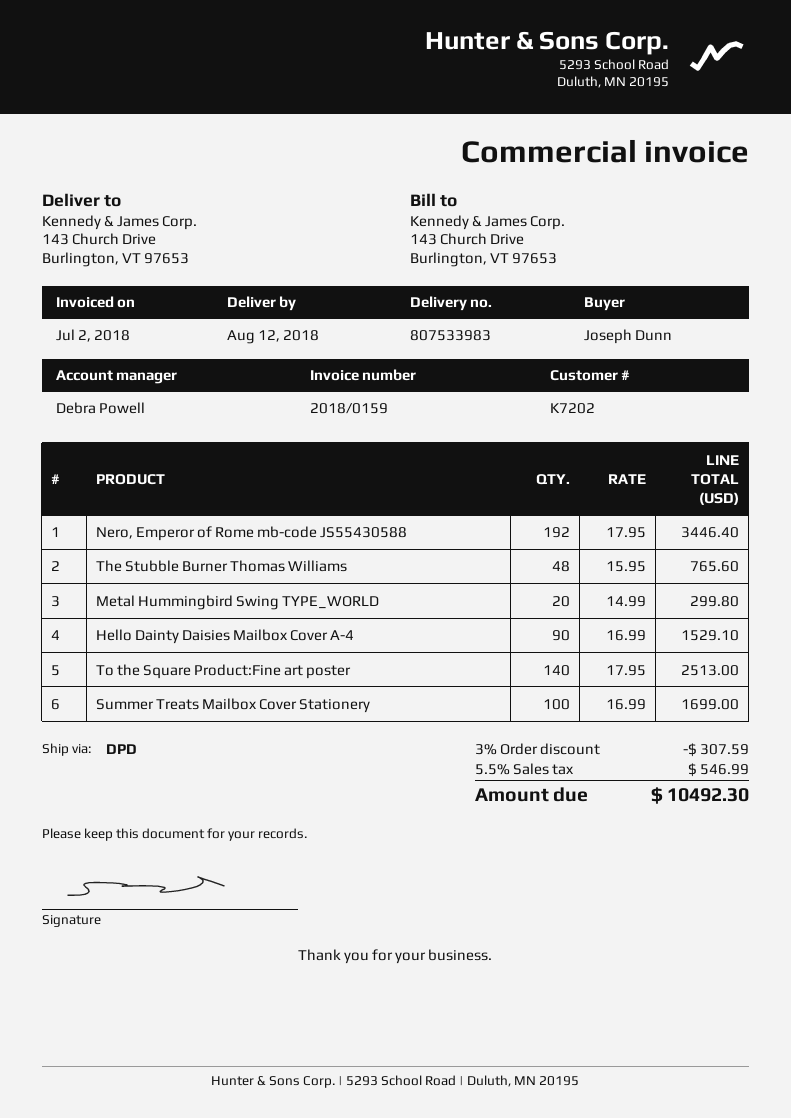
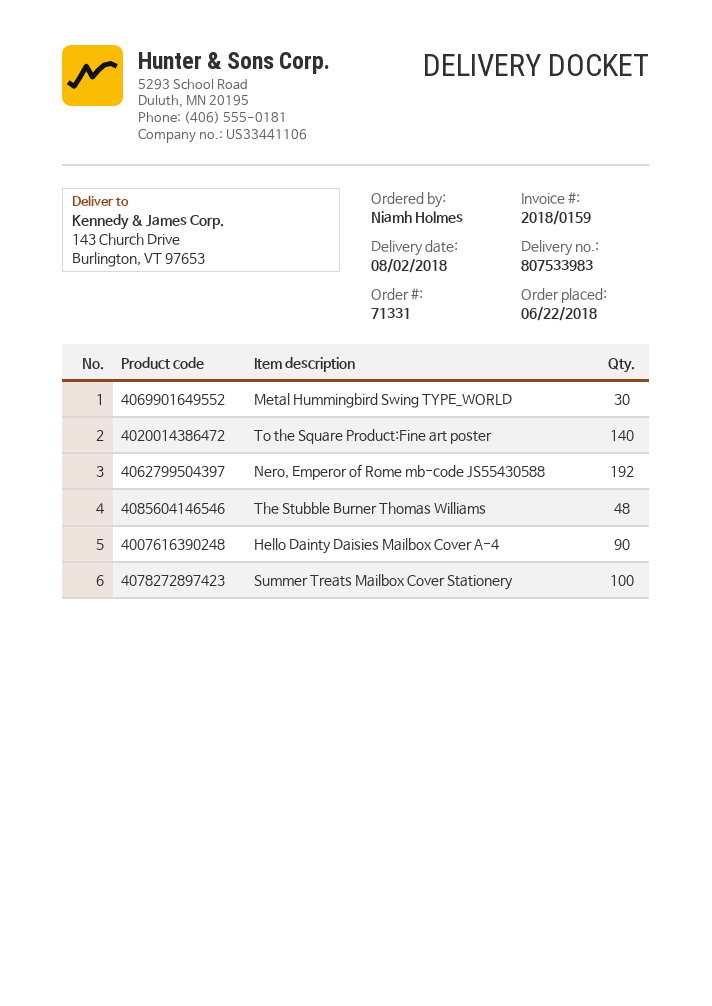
delivery date: 2018-08-12 -> 2018-08-02
ordered by: Joseph Dunn -> Niamh Holmes
Metal Hummingbird Swing TYPE_WORLD: 20 -> 30

